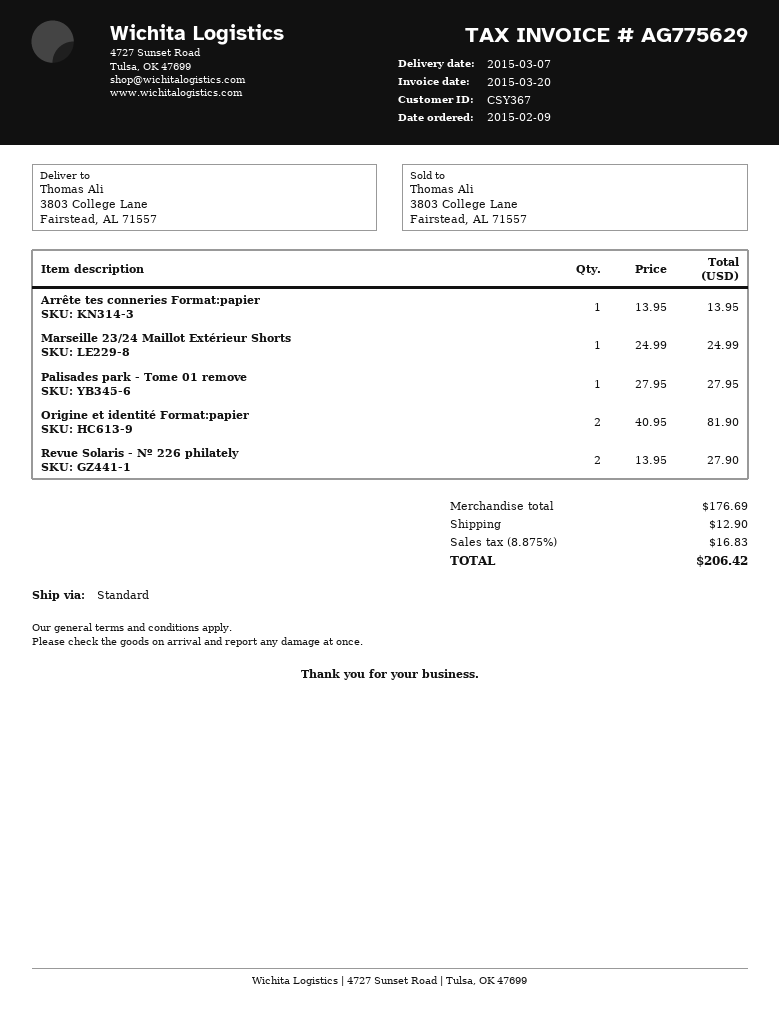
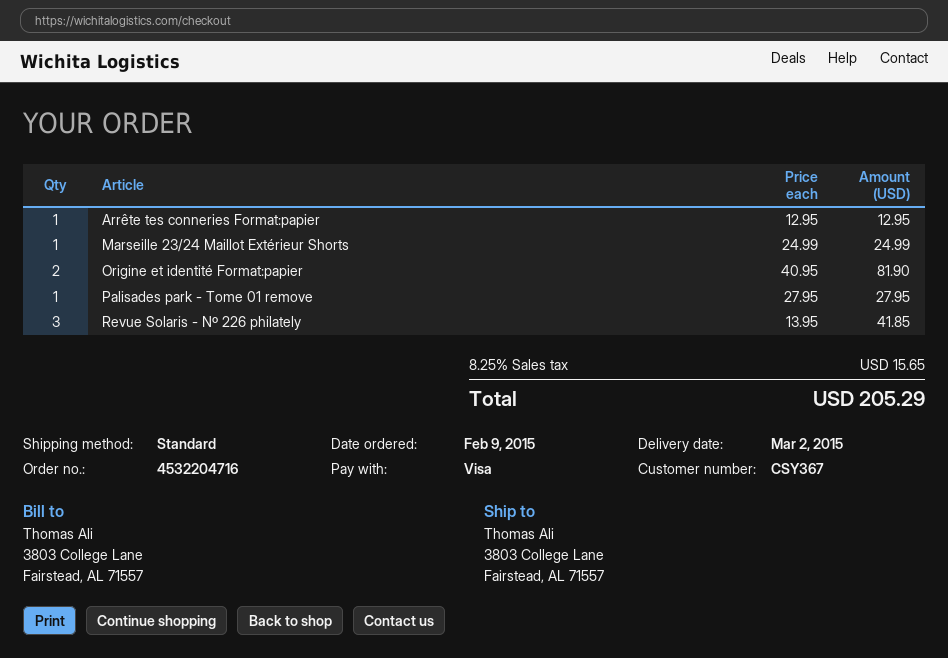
delivery date: 2015-03-07 -> 2015-03-02
Arrête tes conneries Format:papier: 1 x 13.95 = 13.95 -> 1 x 12.95 = 12.95
Revue Solaris - Nº 226 philately: 2 x 13.95 = 27.90 -> 3 x 13.95 = 41.85
shipping: 12.90 -> none
tax: 8.875% = 16.83 -> 8.25% = 15.65
total: 206.42 -> 205.29

